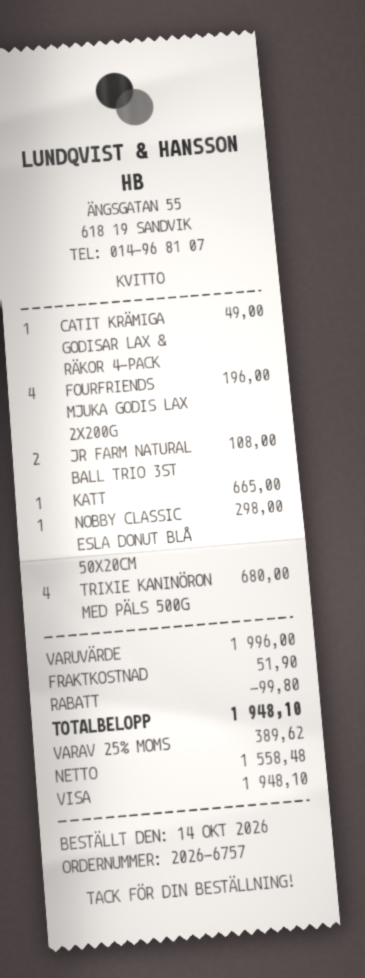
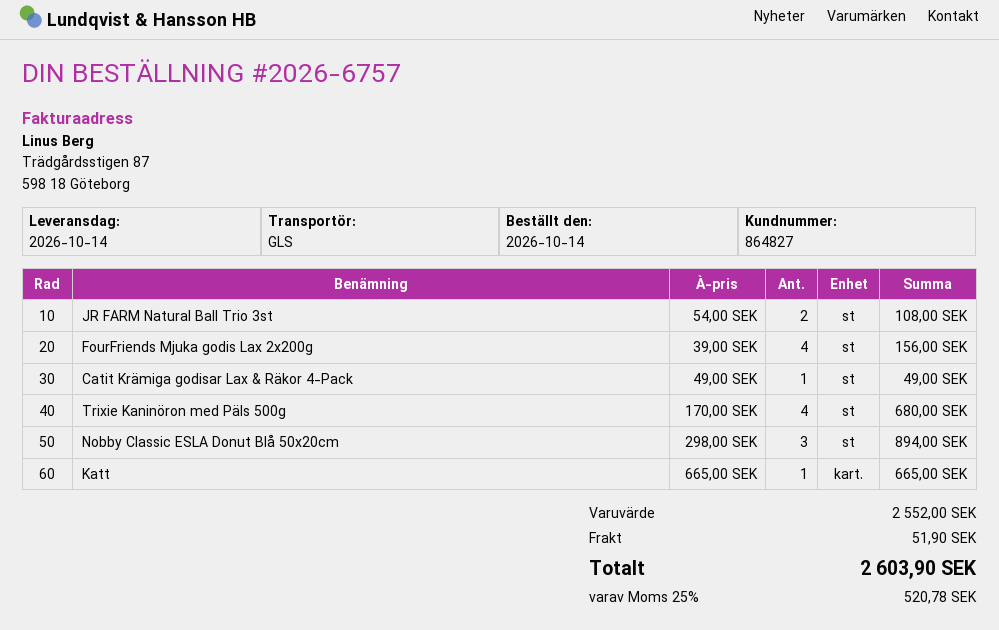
FOURFRIENDS MJUKA GODIS LAX 2X200G: 4 for 196.00 -> 4 for 156.00
NOBBY CLASSIC ESLA DONUT BLÅ 50X20CM: 1 for 298.00 -> 3 for 894.00
subtotal: 1996.00 -> 2552.00
discount: 99.80 -> none
tax: 25% = 389.62 -> 25% = 520.78
total: 1948.10 -> 2603.90

